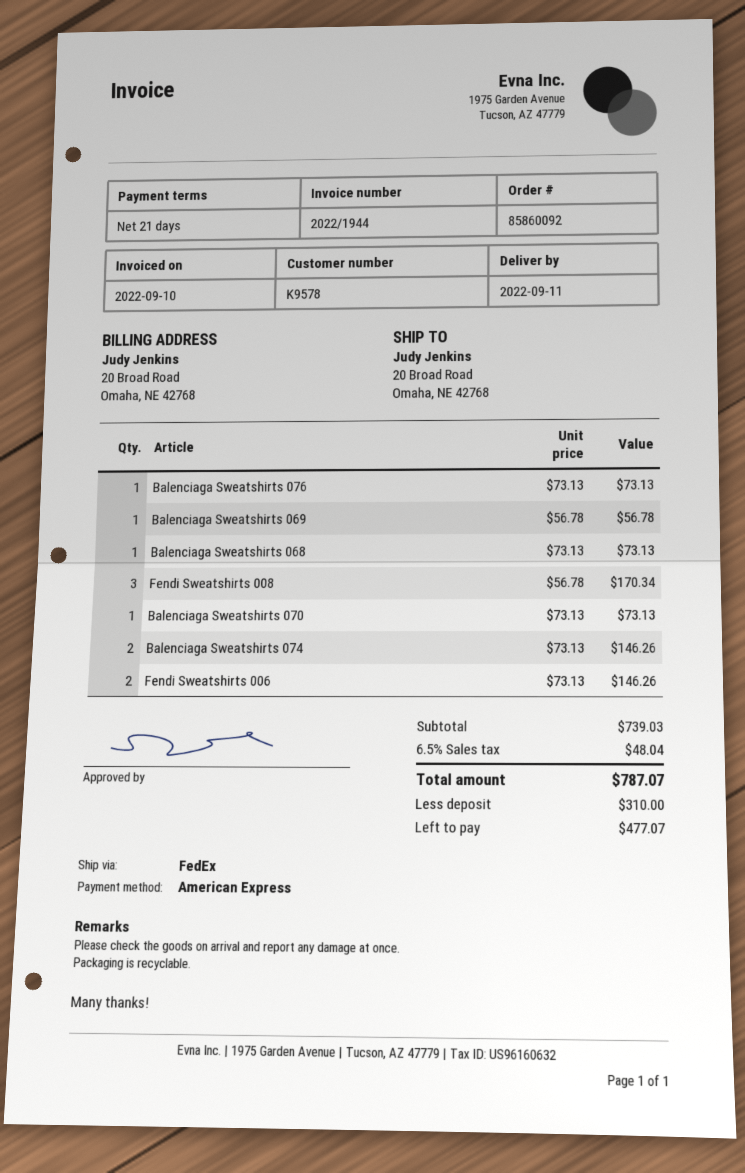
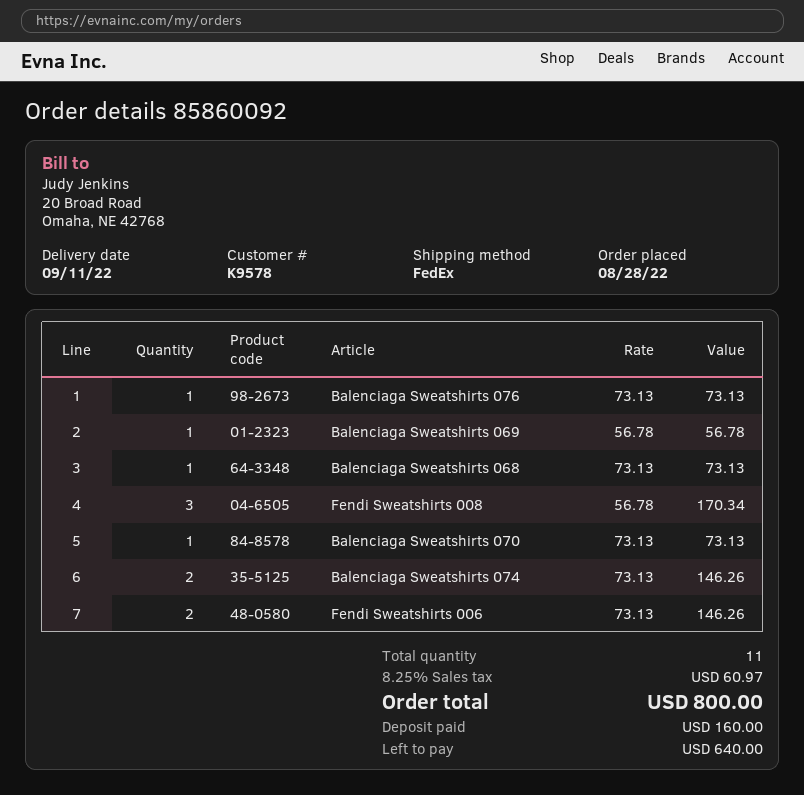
tax: 6.5% = 48.04 -> 8.25% = 60.97
total: 787.07 -> 800.00
deposit: 310.00 -> 160.00
balance: 477.07 -> 640.00

